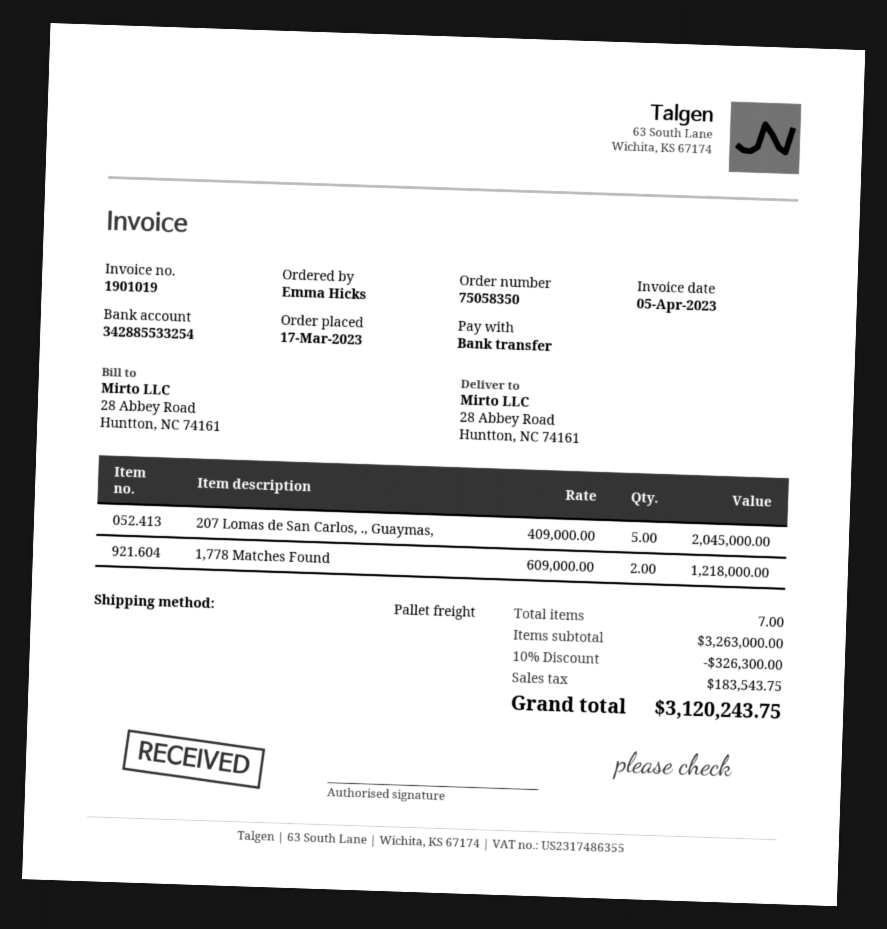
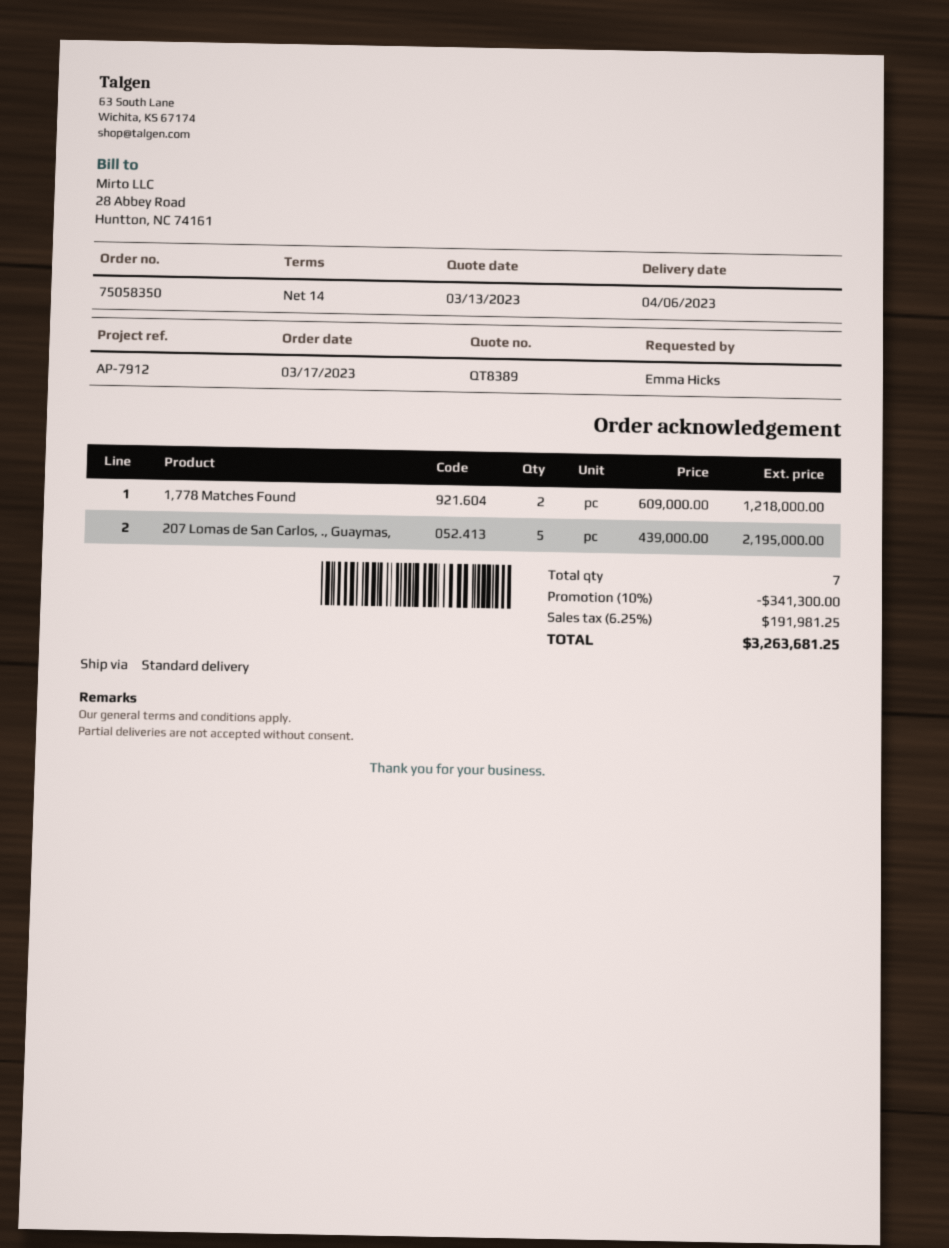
shipping method: pallet freight -> standard
207 Lomas de San Carlos, ., Guaymas,: 5 x 409000.00 = 2045000.00 -> 5 x 439000.00 = 2195000.00
discount: 10% = 326300.00 -> 10% = 341300.00
tax: 183543.75 -> 191981.25
total: 3120243.75 -> 3263681.25

